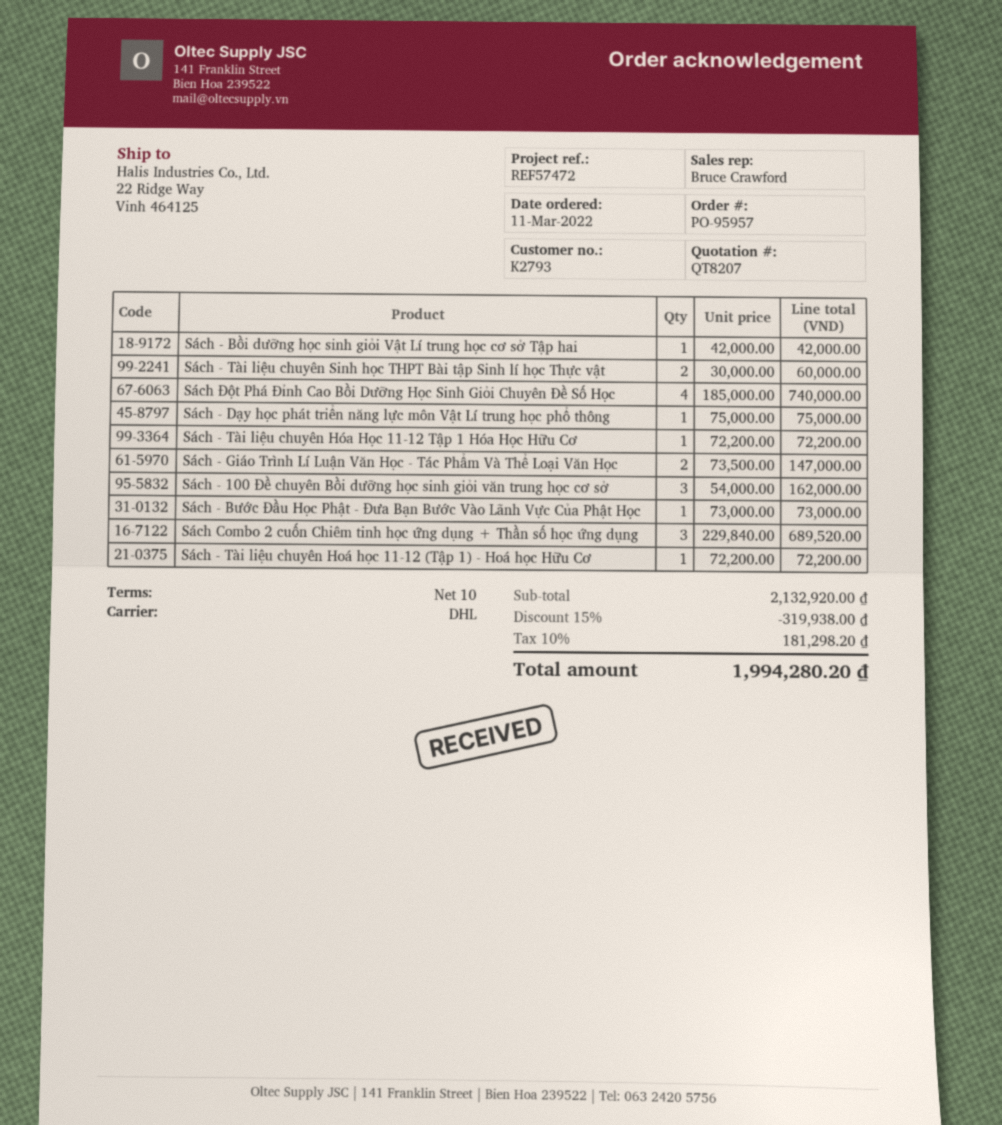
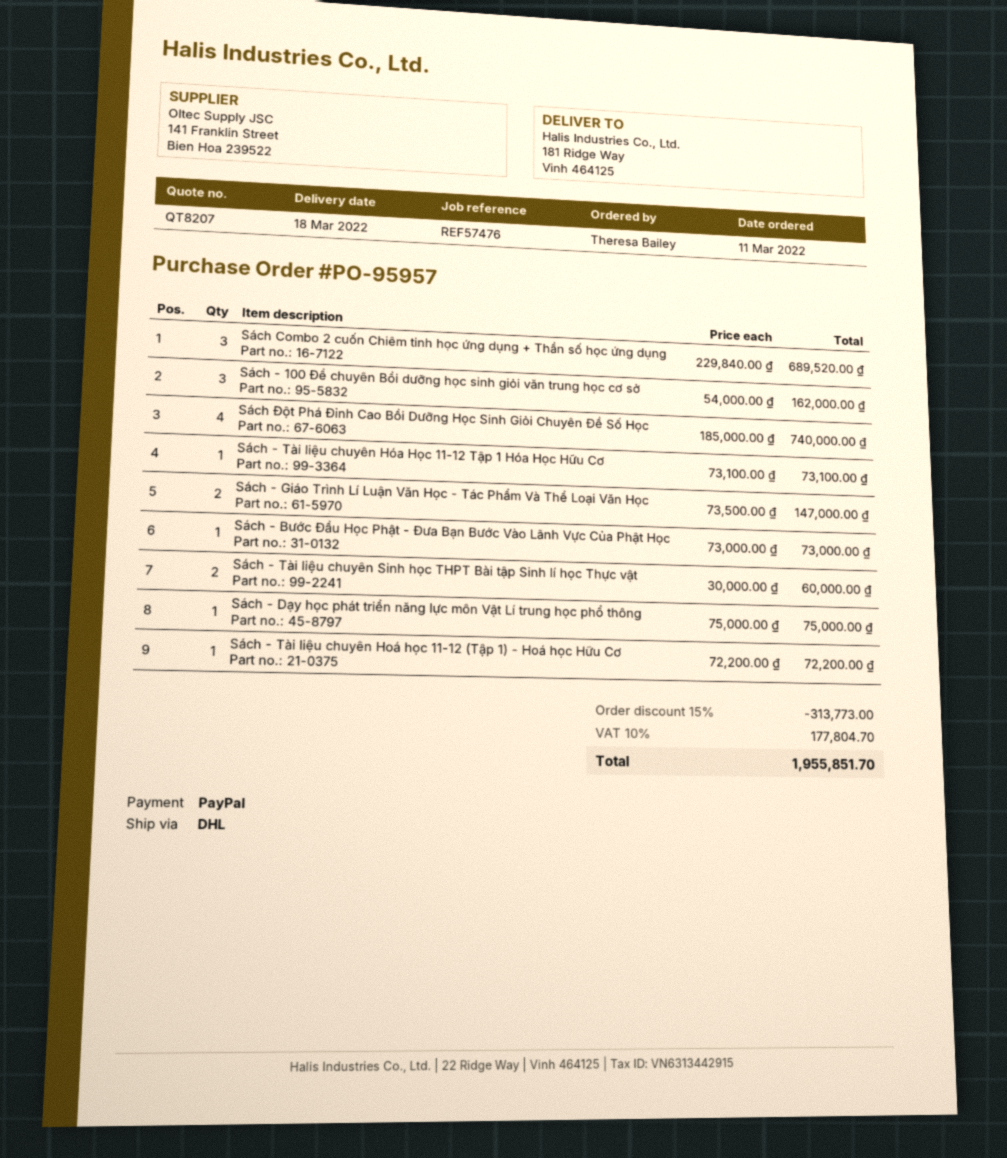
reference: REF57472 -> REF57476
ship to: 22 Ridge Way, Vinh 464125 -> 181 Ridge Way, Vinh 464125
Sách - Bồi dưỡng học sinh giỏi Vật Lí trung học cơ sở Tập hai: 1 x 42000.00 = 42000.00 -> none
Sách - Tài liệu chuyên Hóa Học 11-12 Tập 1 Hóa Học Hữu Cơ: 1 x 72200.00 = 72200.00 -> 1 x 73100.00 = 73100.00
discount: 15% = 319938.00 -> 15% = 313773.00
tax: 10% = 181298.20 -> 10% = 177804.70
total: 1994280.20 -> 1955851.70

